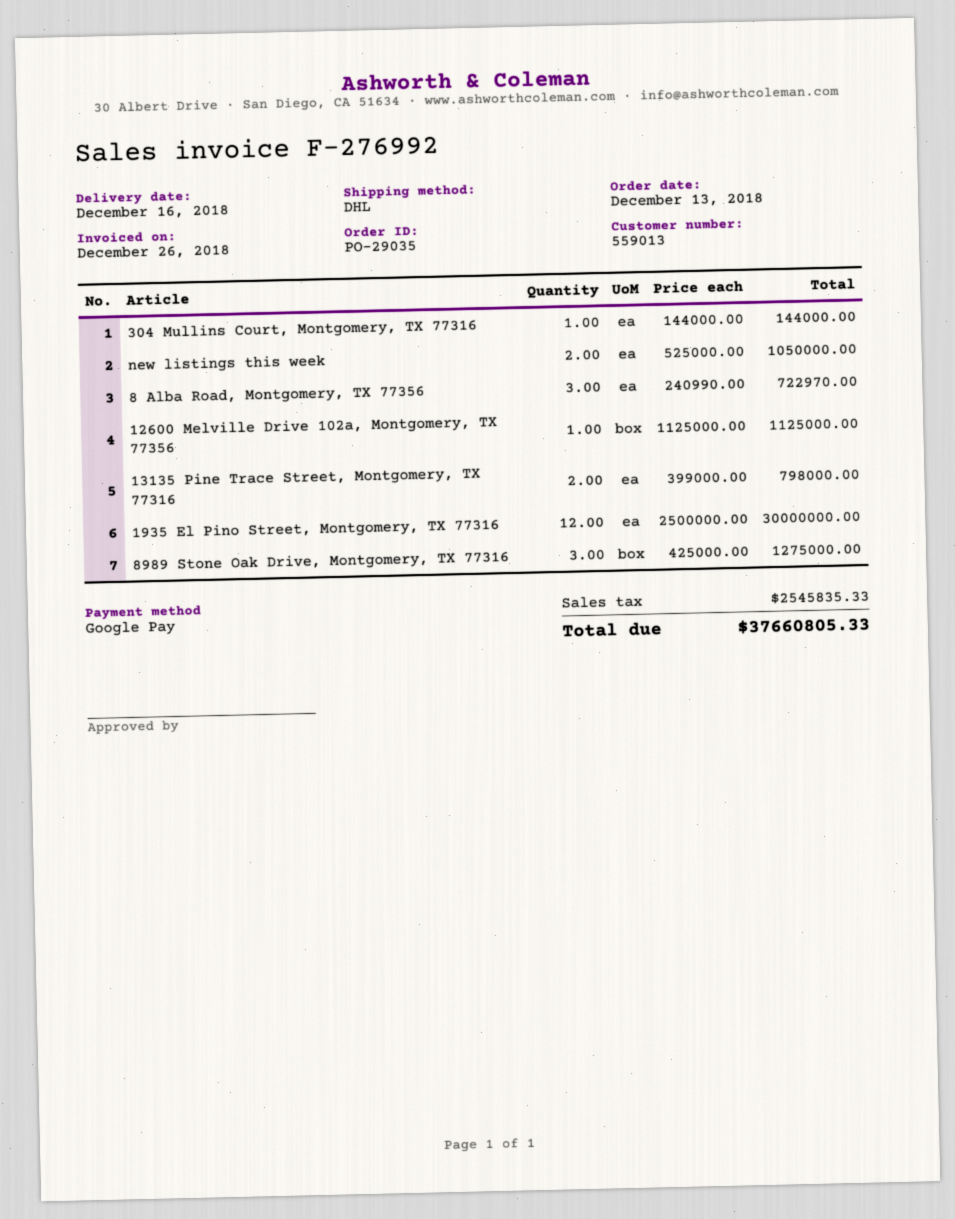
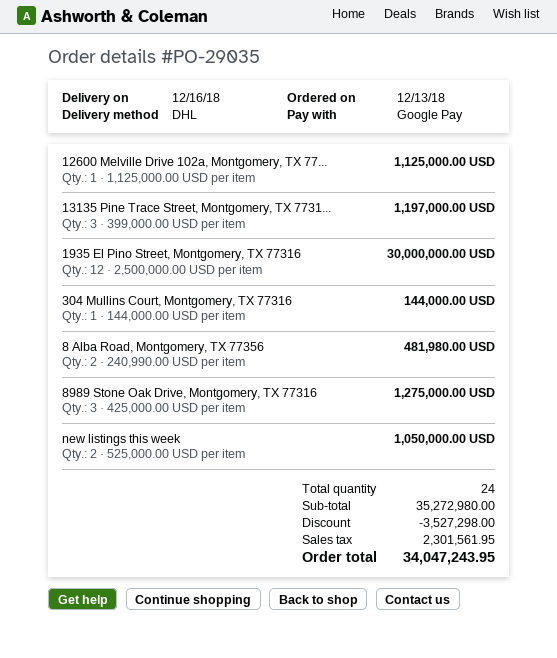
8 Alba Road, Montgomery, TX 77356: 3 x 240990.00 = 722970.00 -> 2 x 240990.00 = 481980.00
13135 Pine Trace Street, Montgomery, TX 77316: 2 x 399000.00 = 798000.00 -> 3 x 399000.00 = 1197000.00
discount: none -> 3527298.00
tax: 2545835.33 -> 2301561.95
total: 37660805.33 -> 34047243.95

